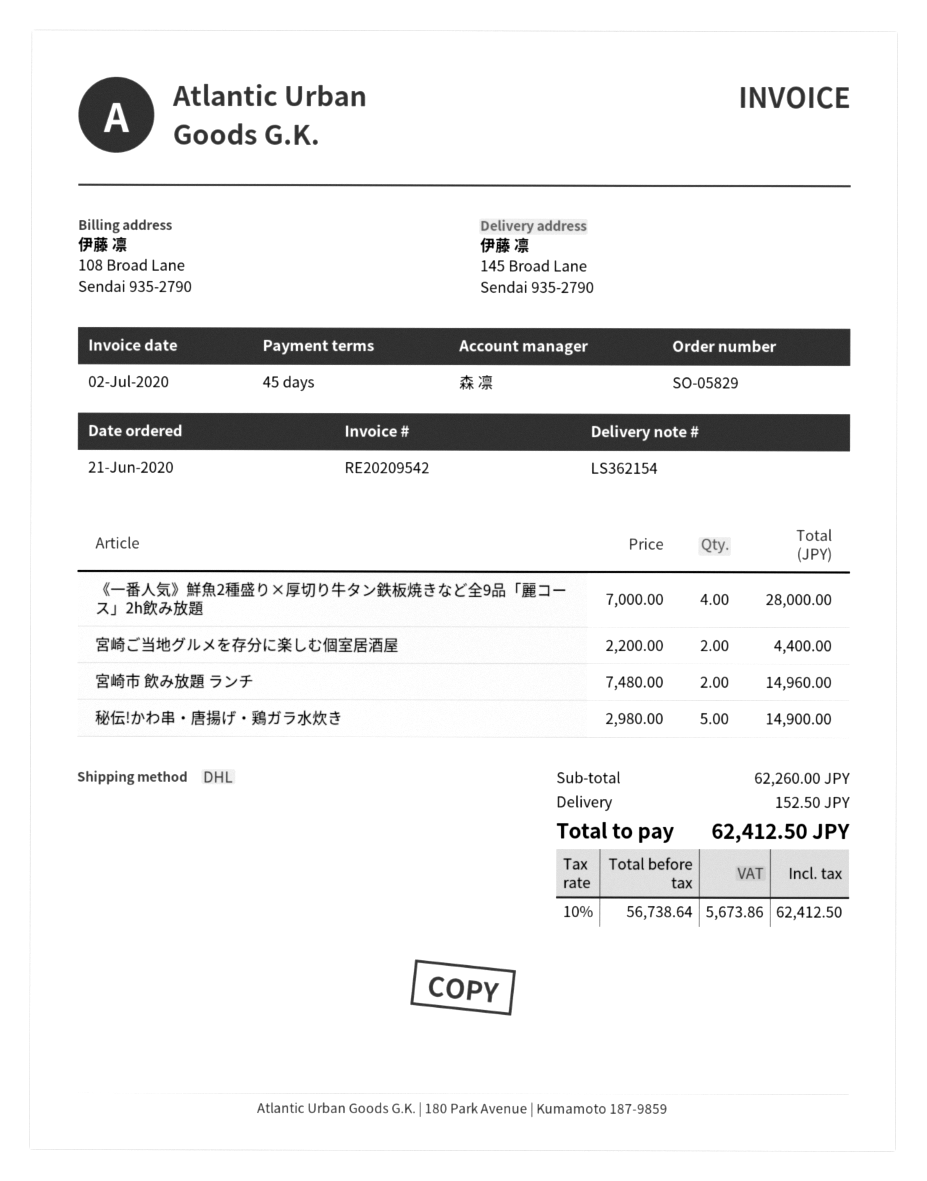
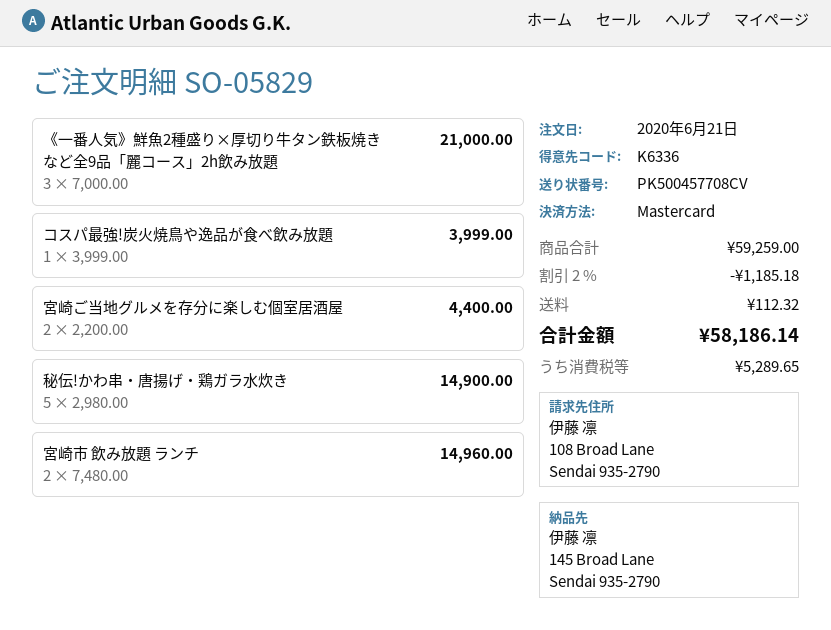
《一番人気》鮮魚2種盛り×厚切り牛タン鉄板焼きなど全9品「麗コース」2h飲み放題: 4 x 7000.00 = 28000.00 -> 3 x 7000.00 = 21000.00
コスパ最強!炭火焼鳥や逸品が食べ飲み放題: none -> 1 x 3999.00 = 3999.00
subtotal: 62260.00 -> 59259.00
discount: none -> 2% = 1185.18
shipping: 152.50 -> 112.32
tax: 5673.86 -> 5289.65
total: 62412.50 -> 58186.14

